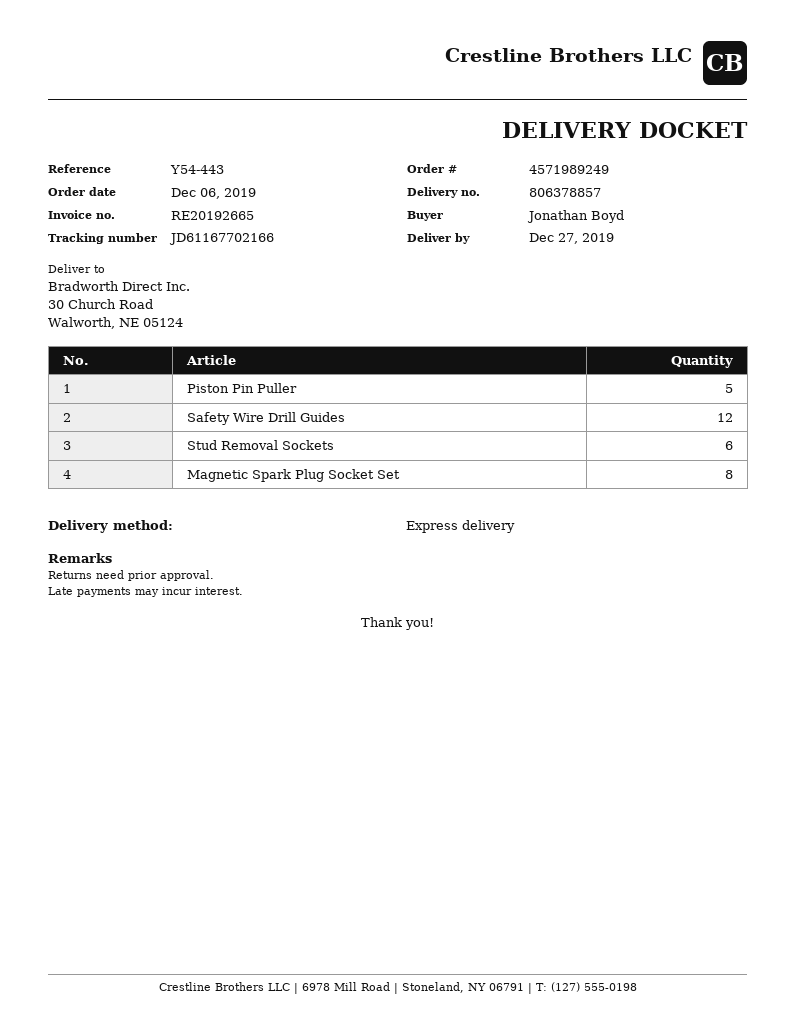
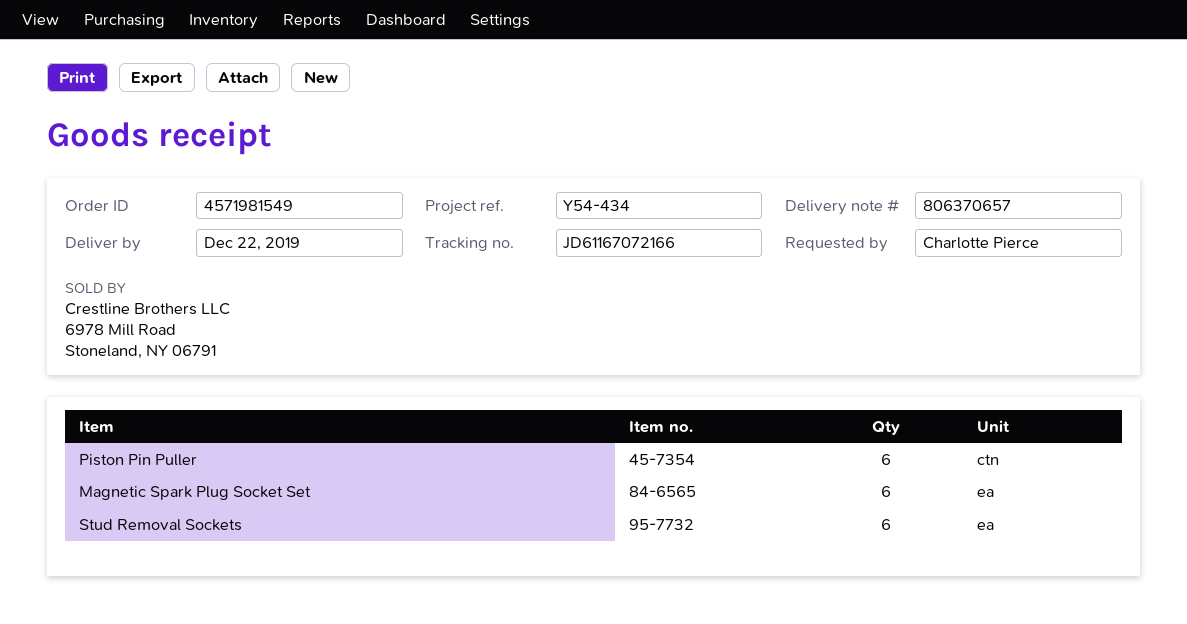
order number: 4571989249 -> 4571981549
delivery note number: 806378857 -> 806370657
delivery date: 2019-12-27 -> 2019-12-22
reference: Y54-443 -> Y54-434
ordered by: Jonathan Boyd -> Charlotte Pierce
tracking number: JD61167702166 -> JD61167072166
Piston Pin Puller: 5 -> 6
Safety Wire Drill Guides: 12 -> none
Magnetic Spark Plug Socket Set: 8 -> 6

